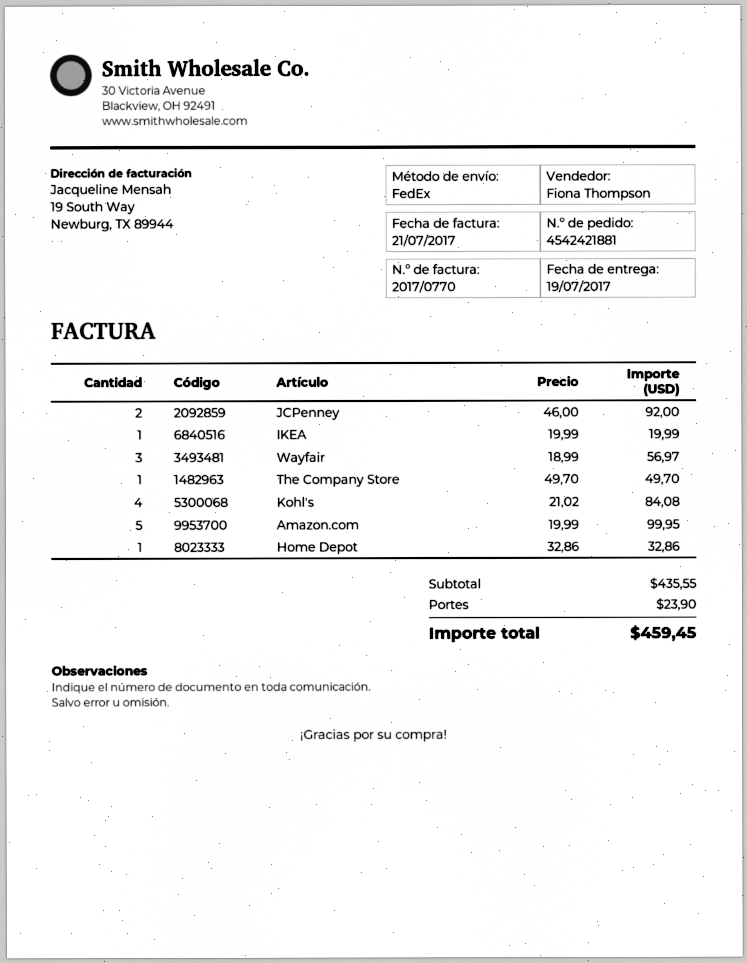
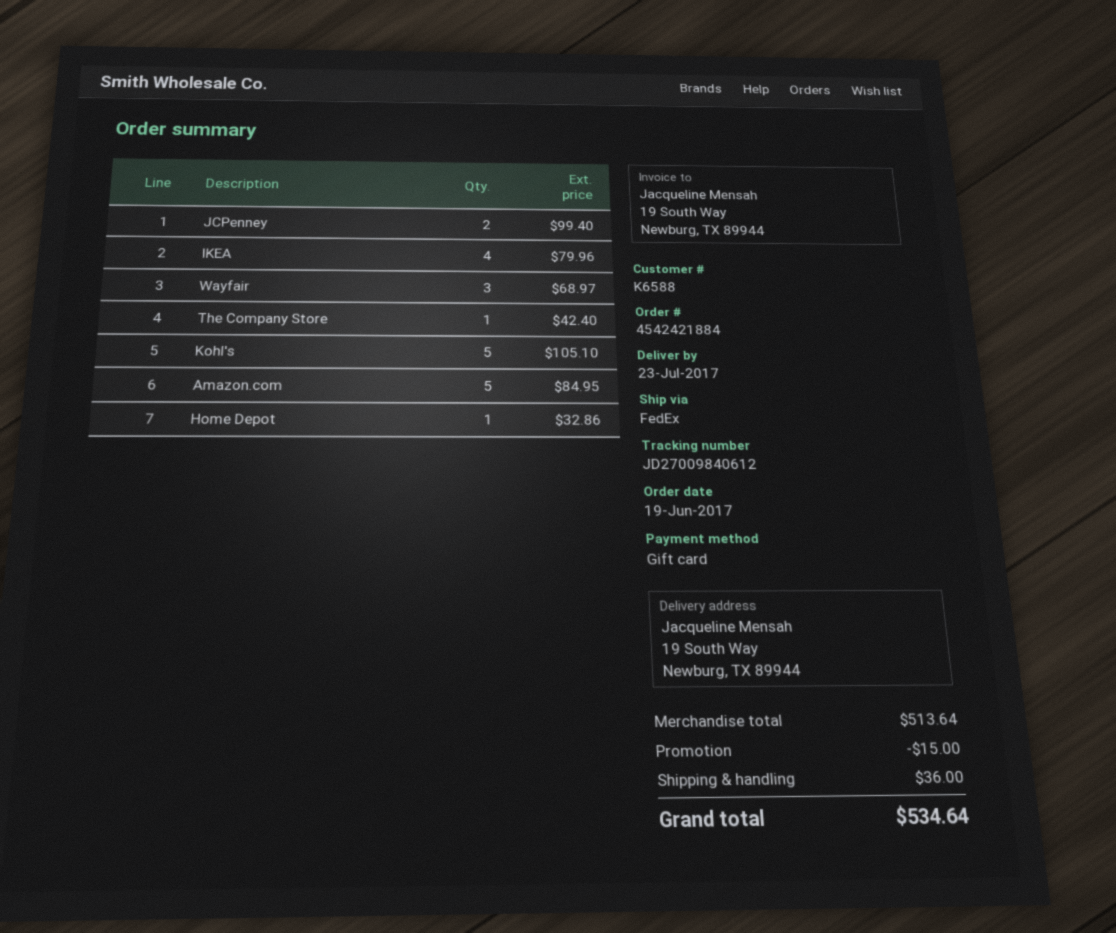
order number: 4542421881 -> 4542421884
delivery date: 2017-07-19 -> 2017-07-23
JCPenney: 2 for 92.00 -> 2 for 99.40
IKEA: 1 for 19.99 -> 4 for 79.96
Wayfair: 3 for 56.97 -> 3 for 68.97
The Company Store: 1 for 49.70 -> 1 for 42.40
Kohl's: 4 for 84.08 -> 5 for 105.10
Amazon.com: 5 for 99.95 -> 5 for 84.95
subtotal: 435.55 -> 513.64
discount: none -> 15.00
shipping: 23.90 -> 36.00
total: 459.45 -> 534.64

